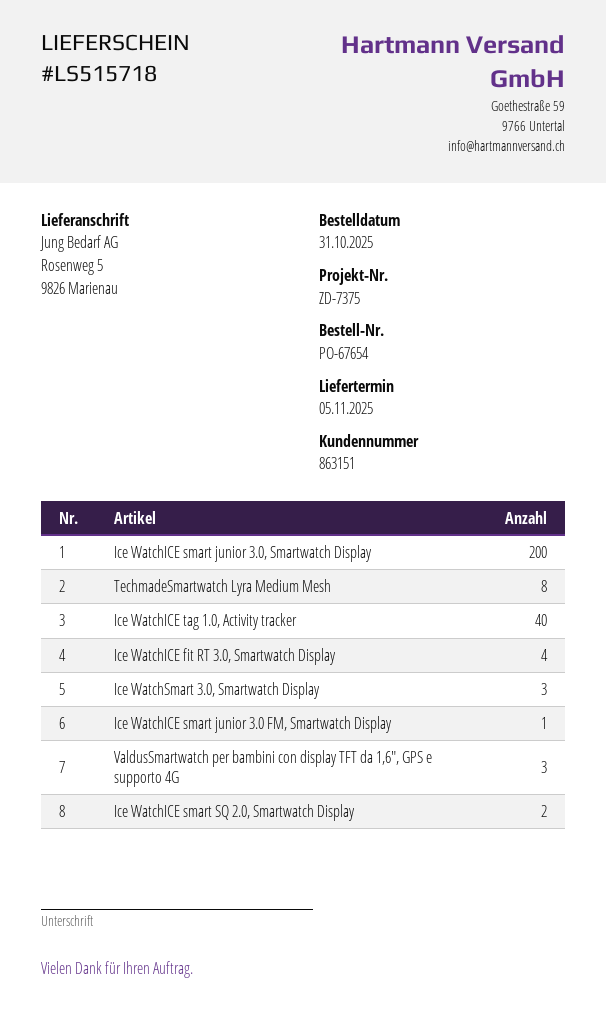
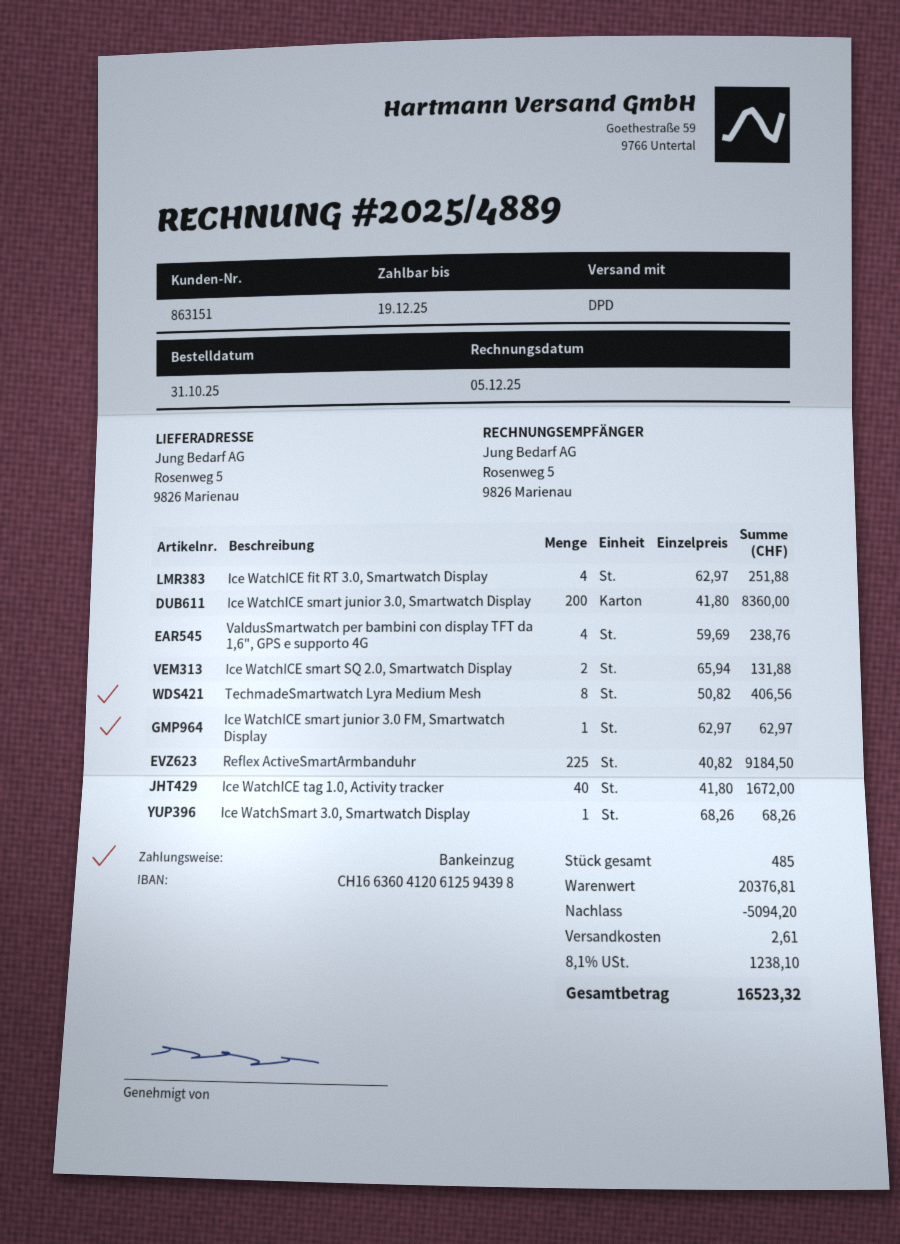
Ice WatchSmart 3.0, Smartwatch Display: 3 -> 1
ValdusSmartwatch per bambini con display TFT da 1,6", GPS e supporto 4G: 3 -> 4
Reflex ActiveSmartArmbanduhr: none -> 225

